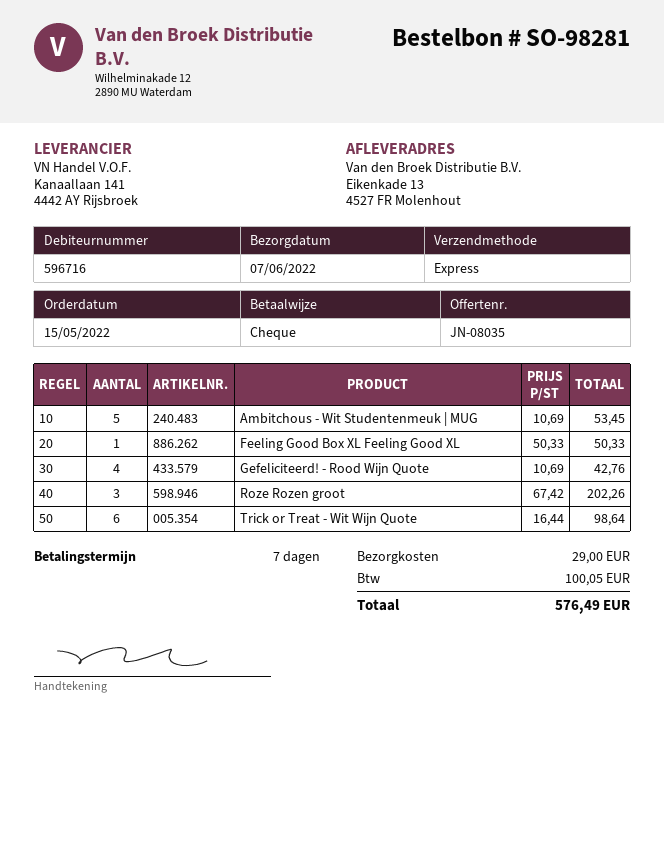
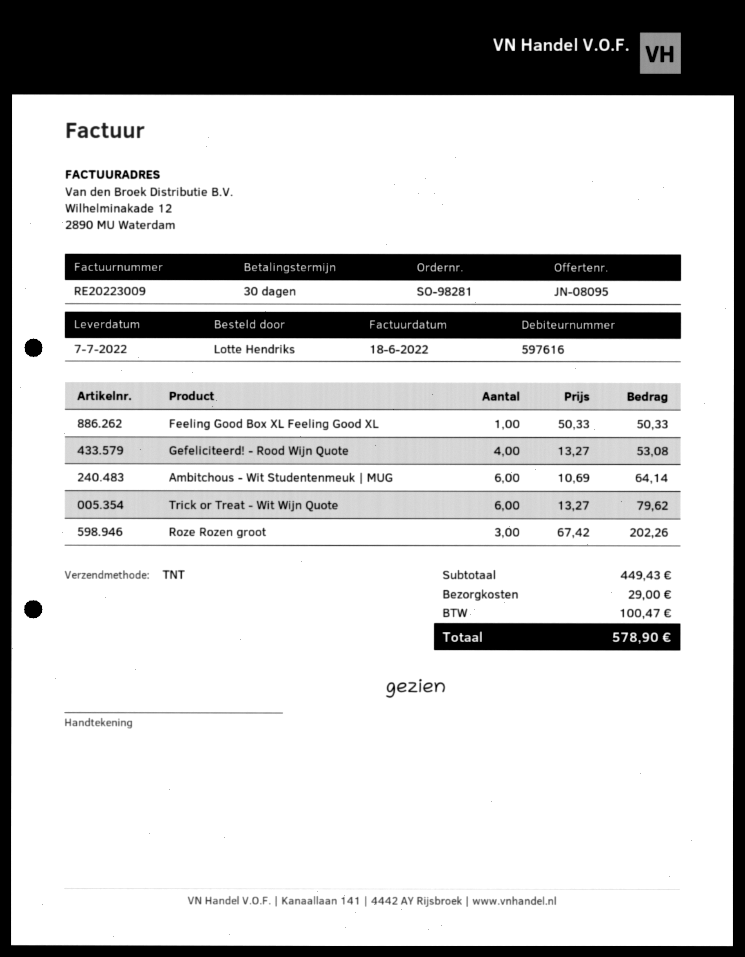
quote number: JN-08035 -> JN-08095
delivery date: 2022-06-07 -> 2022-07-07
payment terms: 7 days -> 30 days
customer number: 596716 -> 597616
shipping method: express -> TNT
Ambitchous - Wit Studentenmeuk | MUG: 5 x 10.69 = 53.45 -> 6 x 10.69 = 64.14
Gefeliciteerd! - Rood Wijn Quote: 4 x 10.69 = 42.76 -> 4 x 13.27 = 53.08
Trick or Treat - Wit Wijn Quote: 6 x 16.44 = 98.64 -> 6 x 13.27 = 79.62
tax: 100.05 -> 100.47
total: 576.49 -> 578.90

